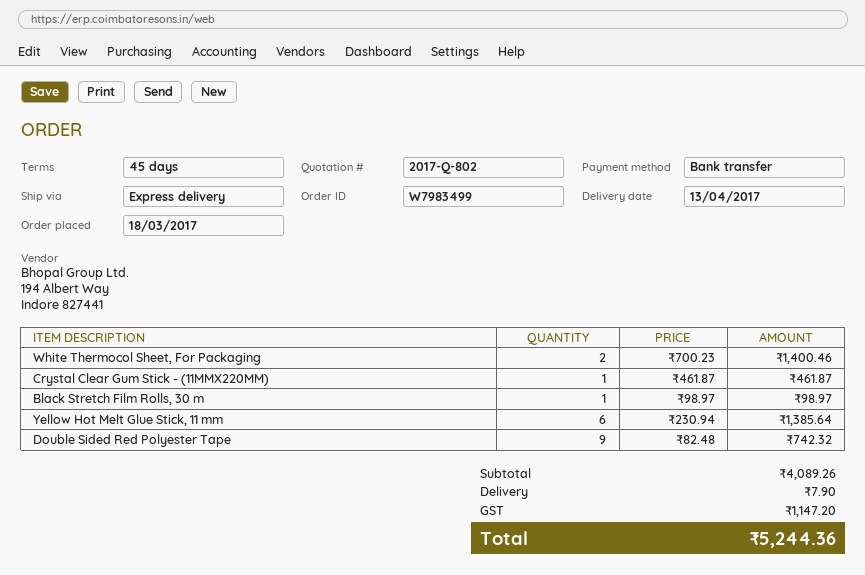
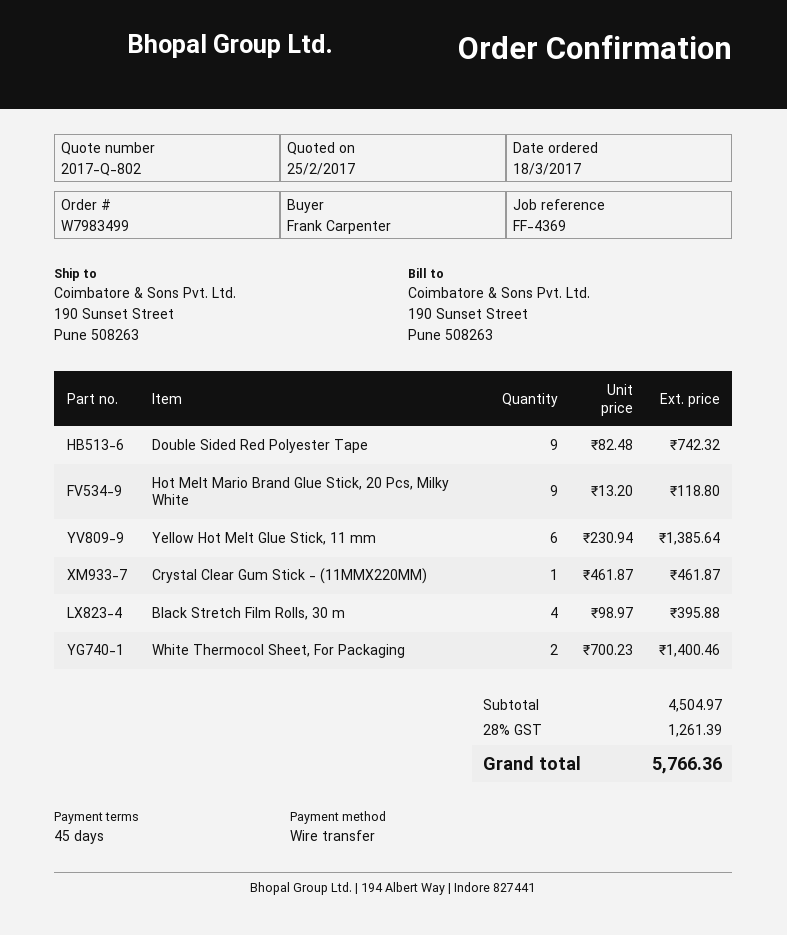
Black Stretch Film Rolls, 30 m: 1 x 98.97 = 98.97 -> 4 x 98.97 = 395.88
Hot Melt Mario Brand Glue Stick, 20 Pcs, Milky White: none -> 9 x 13.20 = 118.80
subtotal: 4089.26 -> 4504.97
shipping: 7.90 -> none
tax: 1147.20 -> 1261.39
total: 5244.36 -> 5766.36

